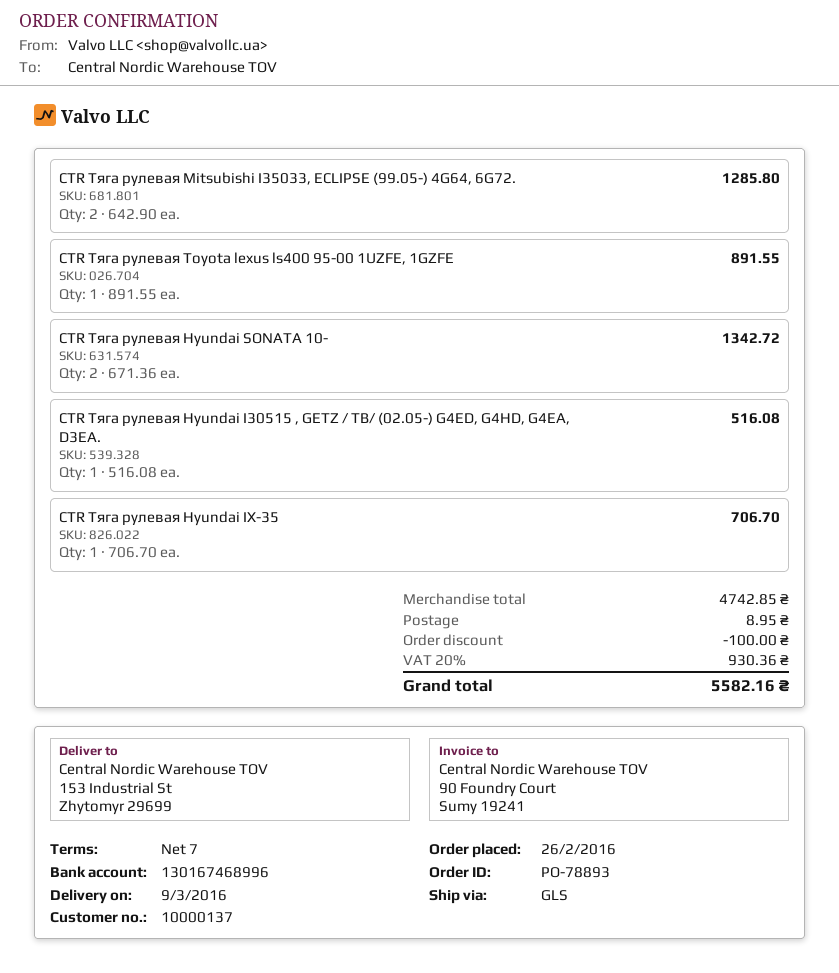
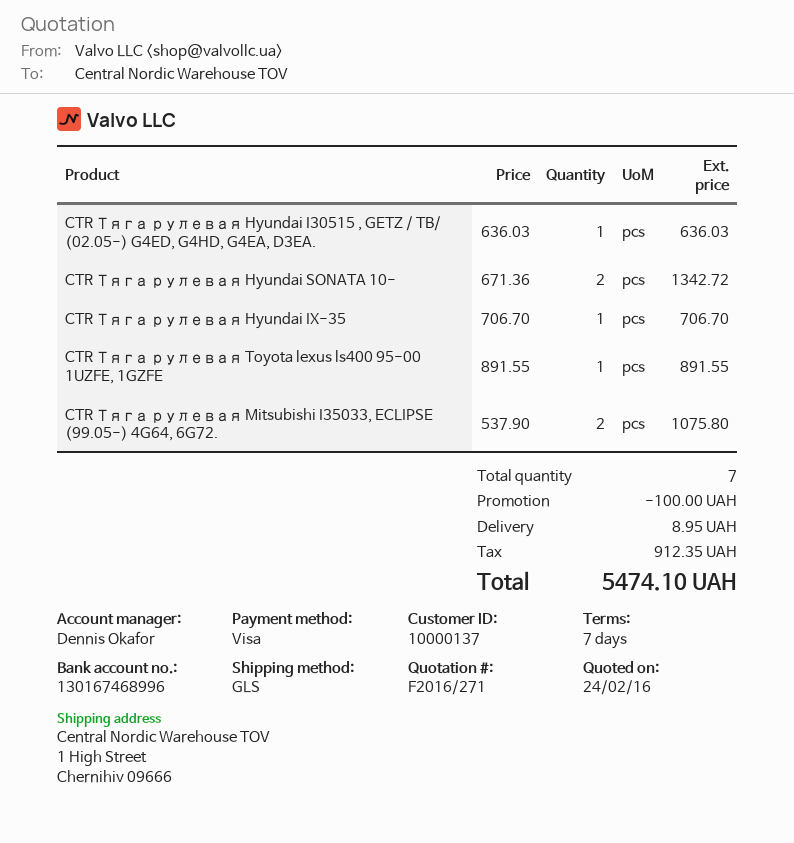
ship to: 153 Industrial St, Zhytomyr 29699 -> 1 High Street, Chernihiv 09666
CTR Тяга рулевая Mitsubishi I35033, ECLIPSE (99.05-) 4G64, 6G72.: 2 x 642.90 = 1285.80 -> 2 x 537.90 = 1075.80
CTR Тяга рулевая Hyundai I30515 , GETZ / TB/ (02.05-) G4ED, G4HD, G4EA, D3EA.: 1 x 516.08 = 516.08 -> 1 x 636.03 = 636.03
tax: 930.36 -> 912.35
total: 5582.16 -> 5474.10

